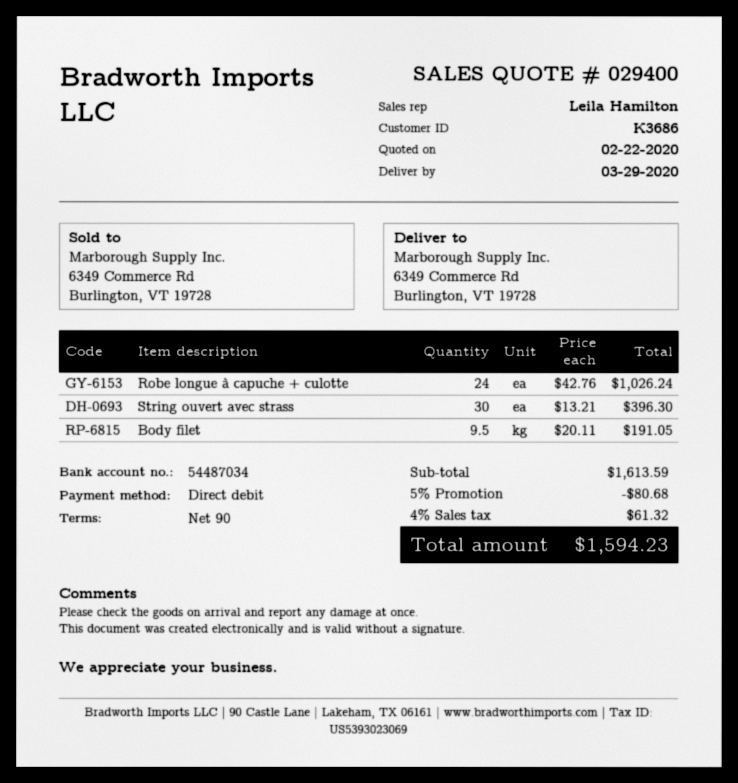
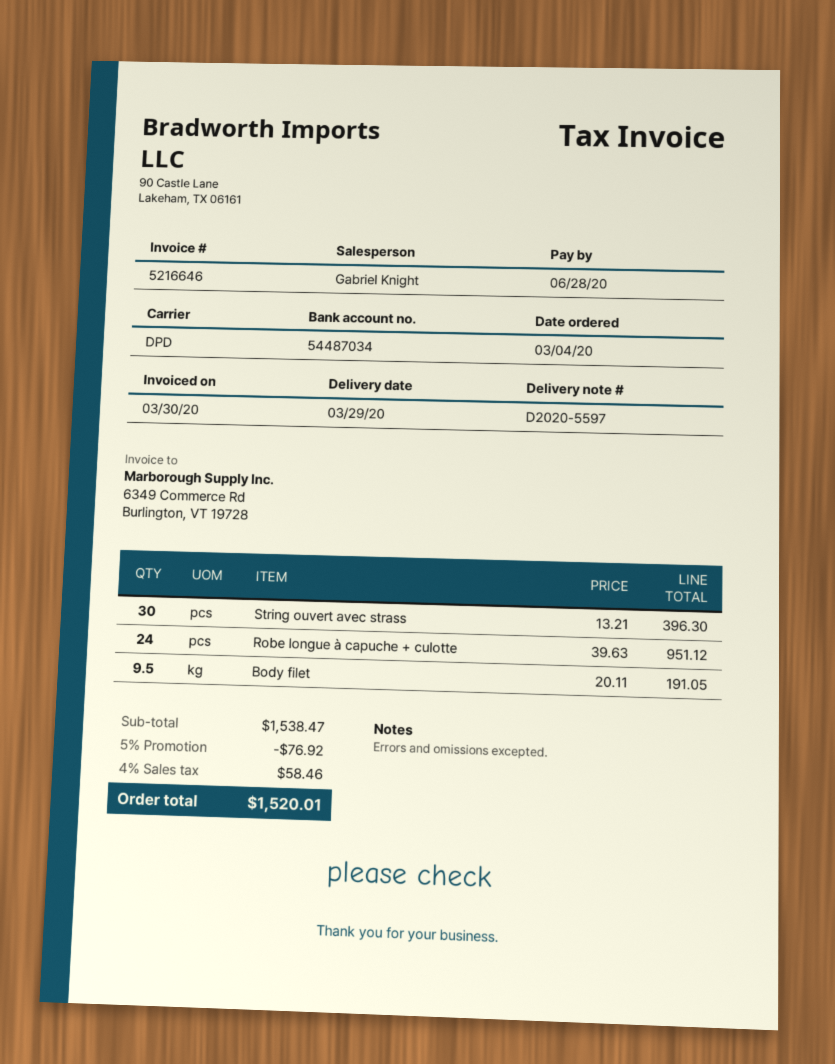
sales rep: Leila Hamilton -> Gabriel Knight
Robe longue à capuche + culotte: 24 x 42.76 = 1026.24 -> 24 x 39.63 = 951.12
subtotal: 1613.59 -> 1538.47
discount: 5% = 80.68 -> 5% = 76.92
tax: 4% = 61.32 -> 4% = 58.46
total: 1594.23 -> 1520.01

